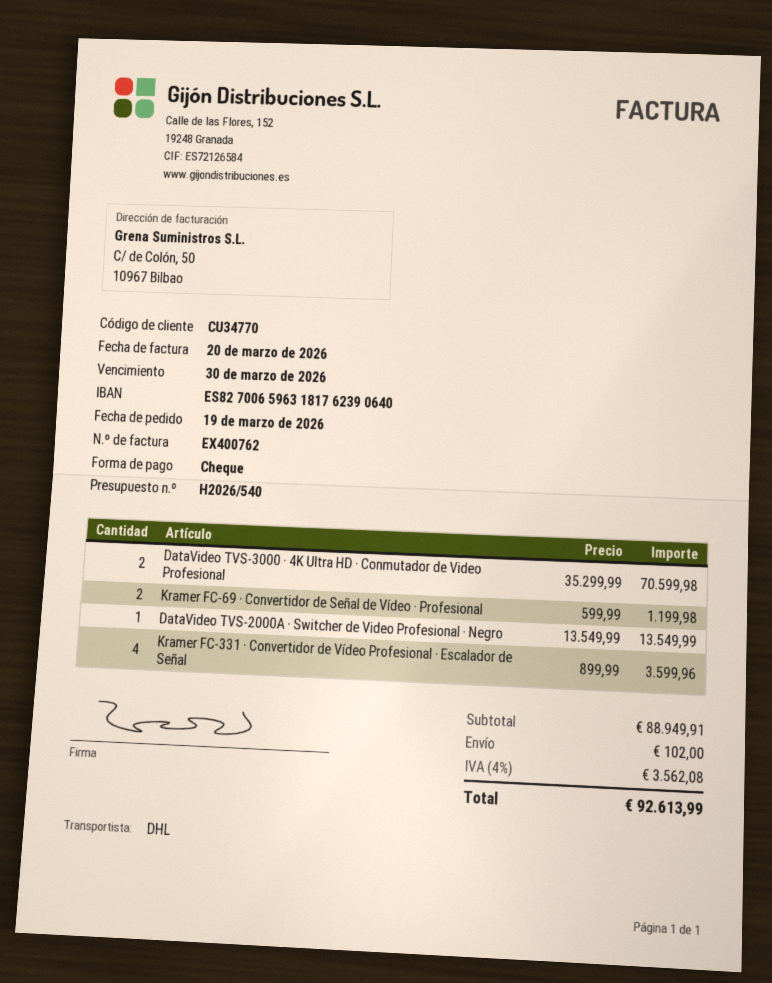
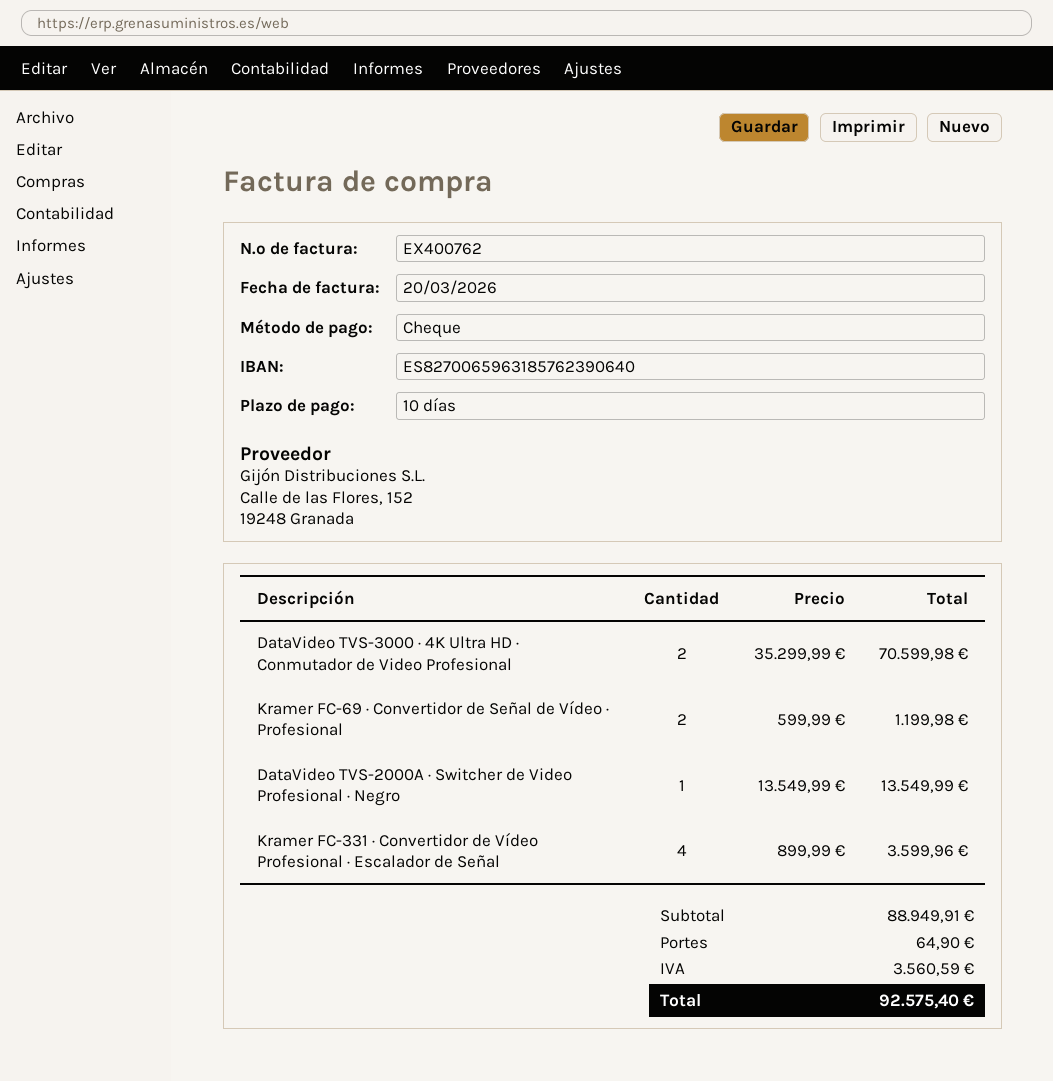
bank account: ES8270065963181762390640 -> ES8270065963185762390640
shipping: 102.00 -> 64.90
tax: 3562.08 -> 3560.59
total: 92613.99 -> 92575.40

